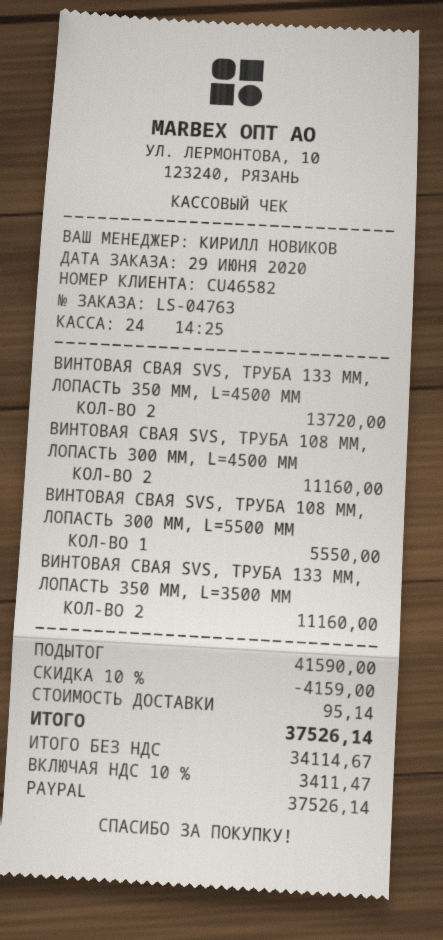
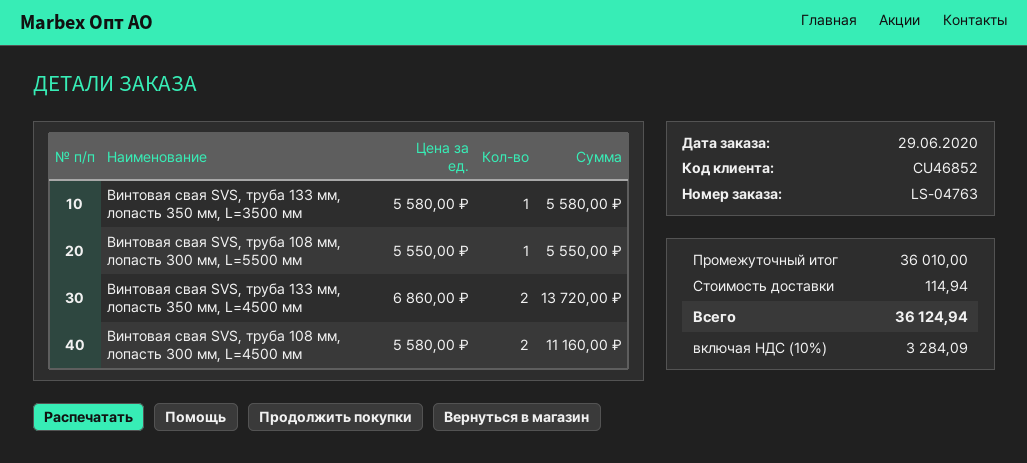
customer number: CU46582 -> CU46852
ВИНТОВАЯ СВАЯ SVS, ТРУБА 133 ММ, ЛОПАСТЬ 350 ММ, L=3500 ММ: 2 for 11160.00 -> 1 for 5580.00
subtotal: 41590.00 -> 36010.00
discount: 10% = 4159.00 -> none
shipping: 95.14 -> 114.94
tax: 10% = 3411.47 -> 10% = 3284.09
total: 37526.14 -> 36124.94

